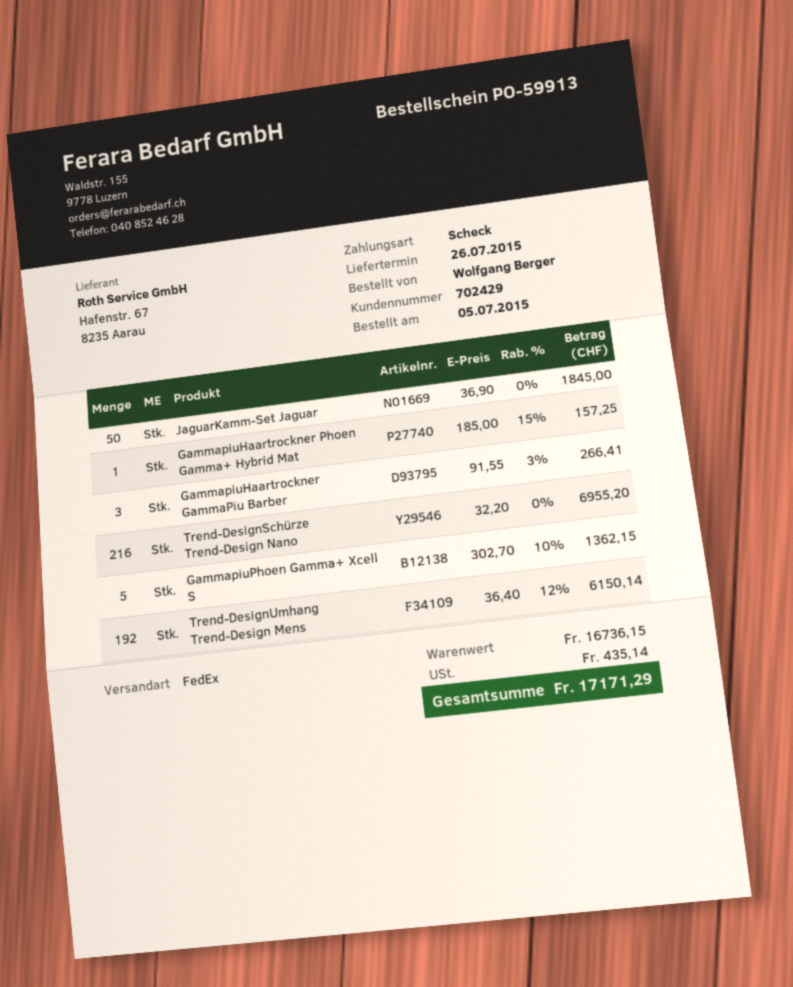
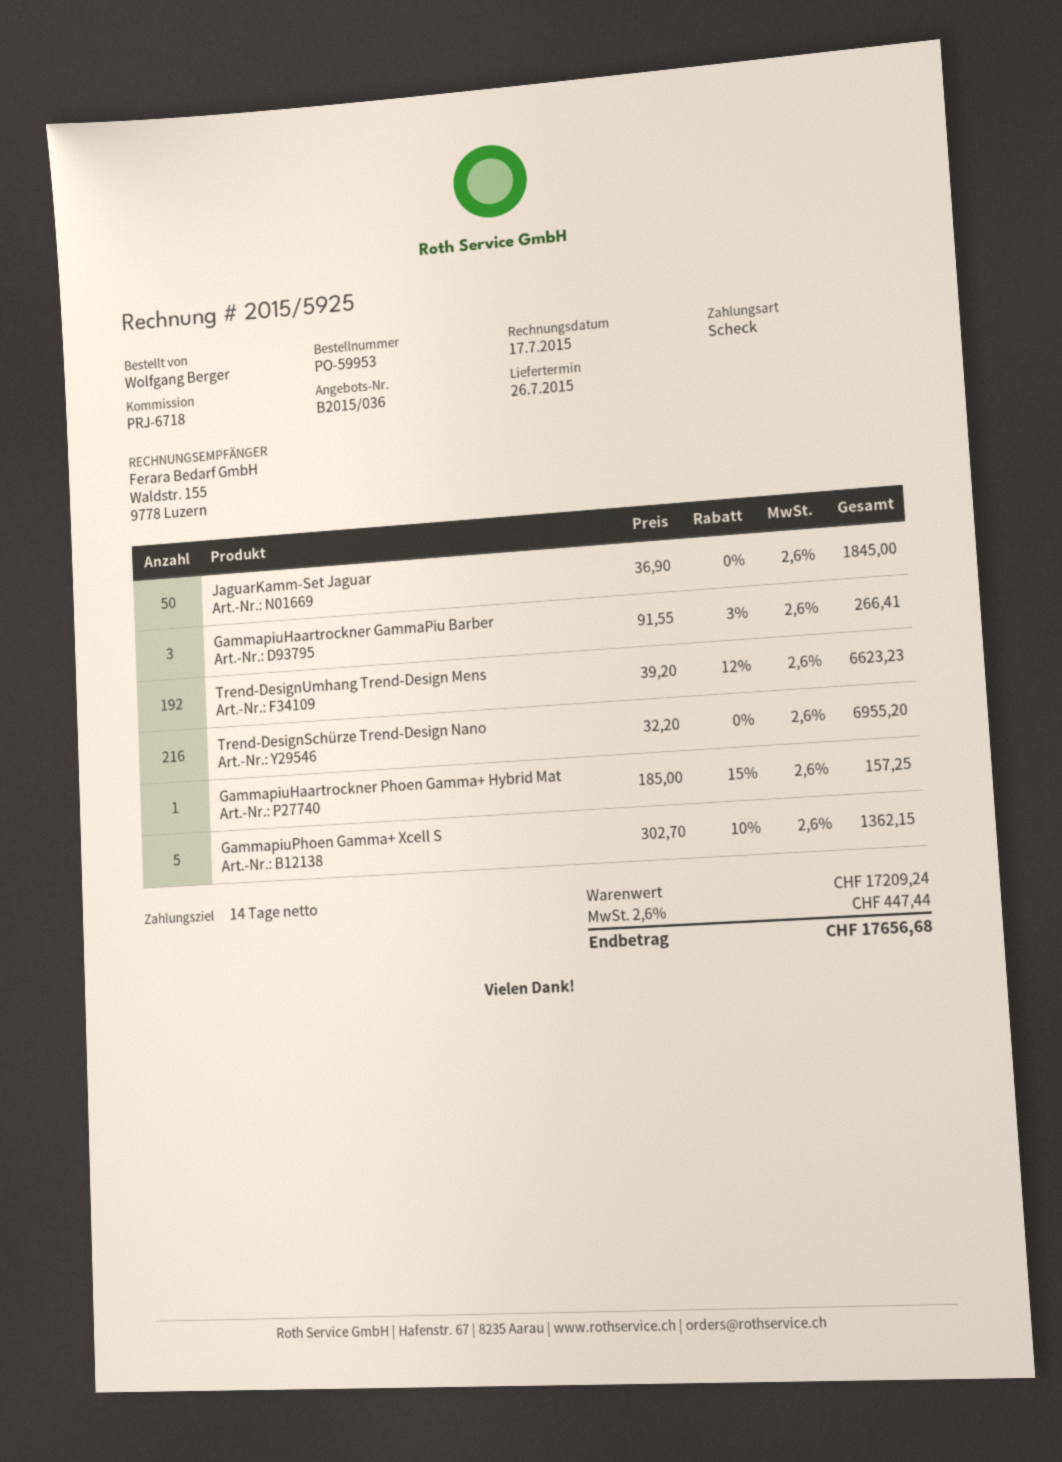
order number: PO-59913 -> PO-59953
Trend-DesignUmhang Trend-Design Mens: 192 x 36.40 - 12% = 6150.14 -> 192 x 39.20 - 12% = 6623.23
subtotal: 16736.15 -> 17209.24
tax: 435.14 -> 447.44
total: 17171.29 -> 17656.68

